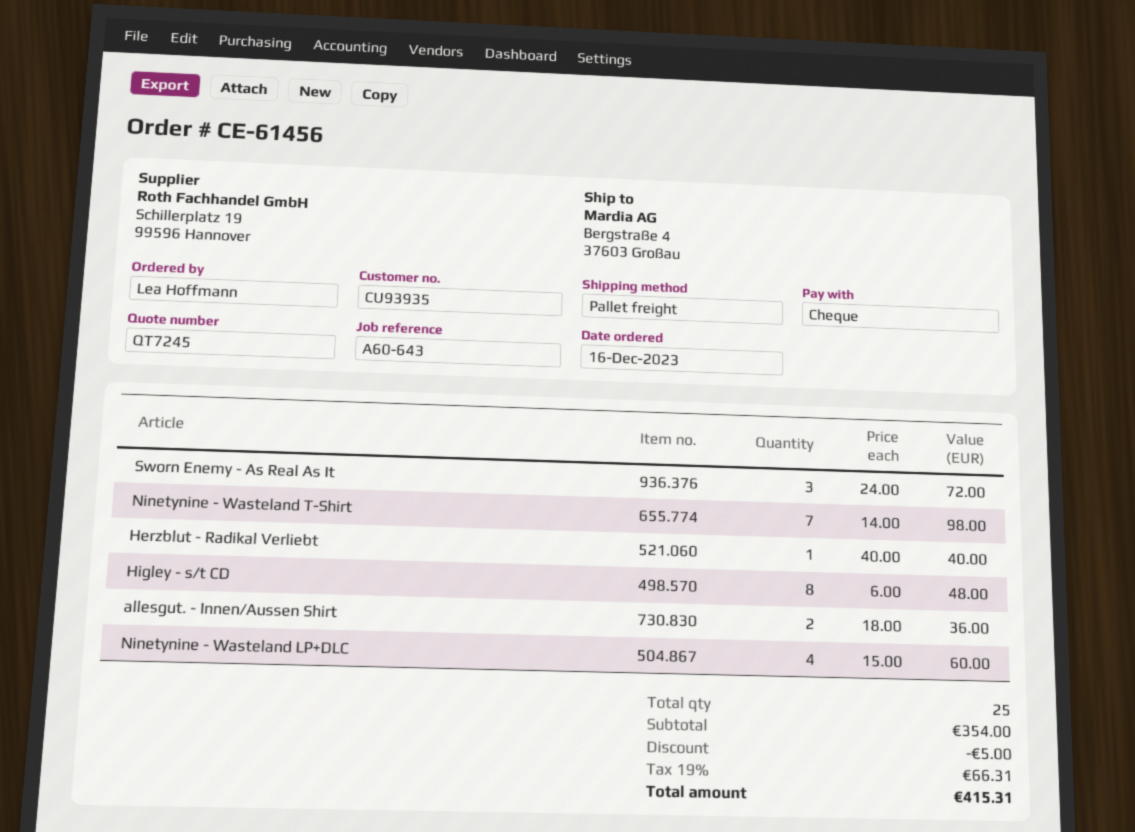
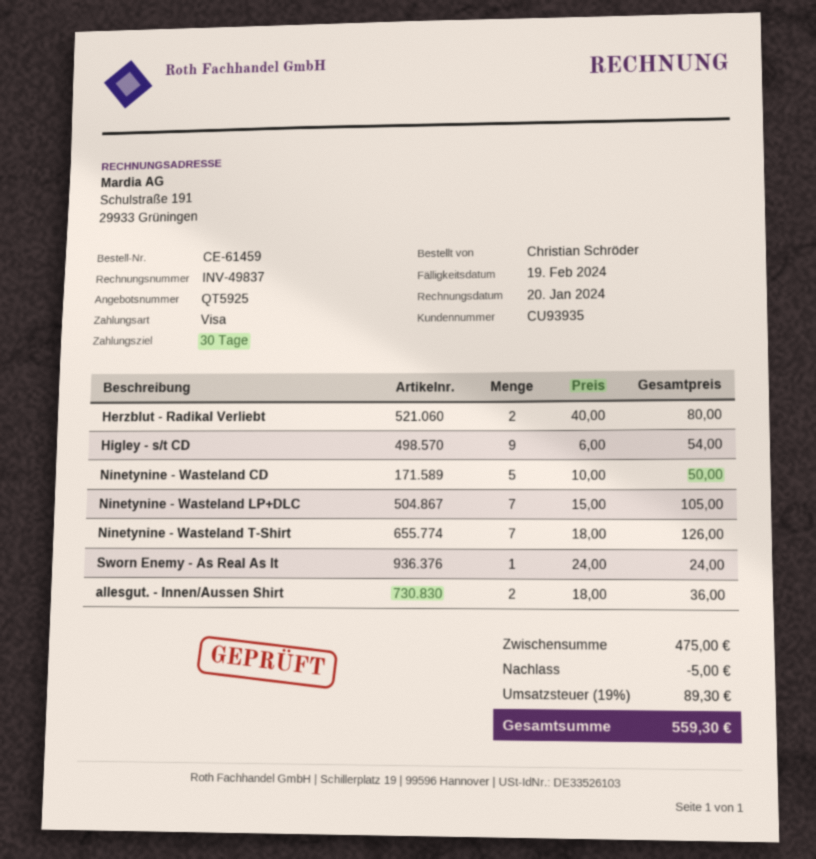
quote number: QT7245 -> QT5925
order number: CE-61456 -> CE-61459
ordered by: Lea Hoffmann -> Christian Schröder
payment method: cheque -> Visa
Sworn Enemy - As Real As It: 3 x 24.00 = 72.00 -> 1 x 24.00 = 24.00
Ninetynine - Wasteland T-Shirt: 7 x 14.00 = 98.00 -> 7 x 18.00 = 126.00
Herzblut - Radikal Verliebt: 1 x 40.00 = 40.00 -> 2 x 40.00 = 80.00
Higley - s/t CD: 8 x 6.00 = 48.00 -> 9 x 6.00 = 54.00
Ninetynine - Wasteland LP+DLC: 4 x 15.00 = 60.00 -> 7 x 15.00 = 105.00
Ninetynine - Wasteland CD: none -> 5 x 10.00 = 50.00
subtotal: 354.00 -> 475.00
tax: 19% = 66.31 -> 19% = 89.30
total: 415.31 -> 559.30

